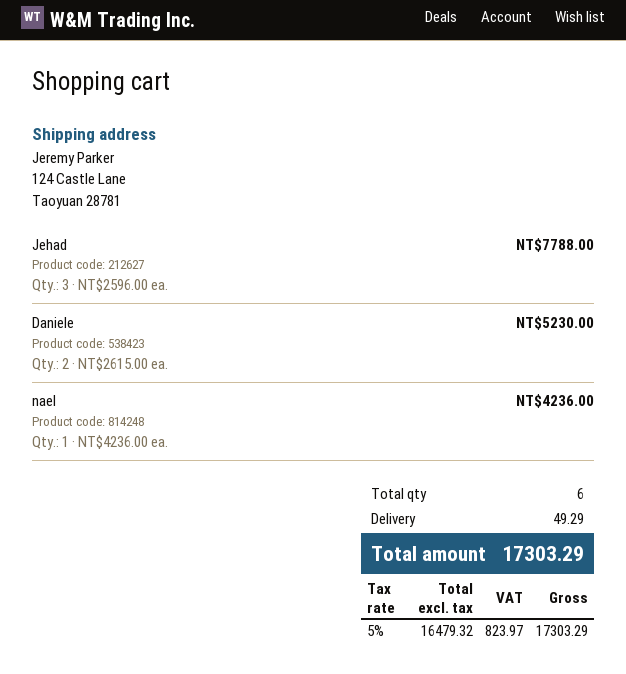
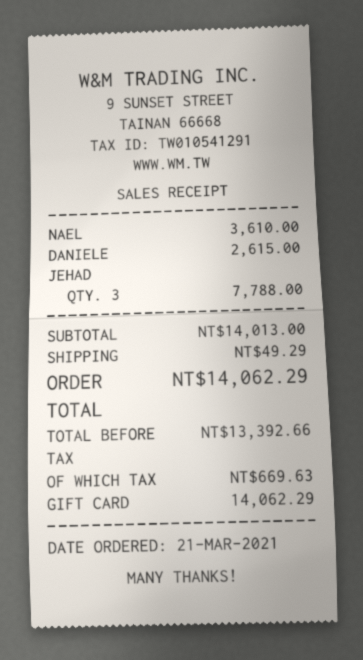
Daniele: 2 for 5230.00 -> 1 for 2615.00
nael: 1 for 4236.00 -> 1 for 3610.00
net: 16479.32 -> 13392.66
tax: 823.97 -> 669.63
total: 17303.29 -> 14062.29

